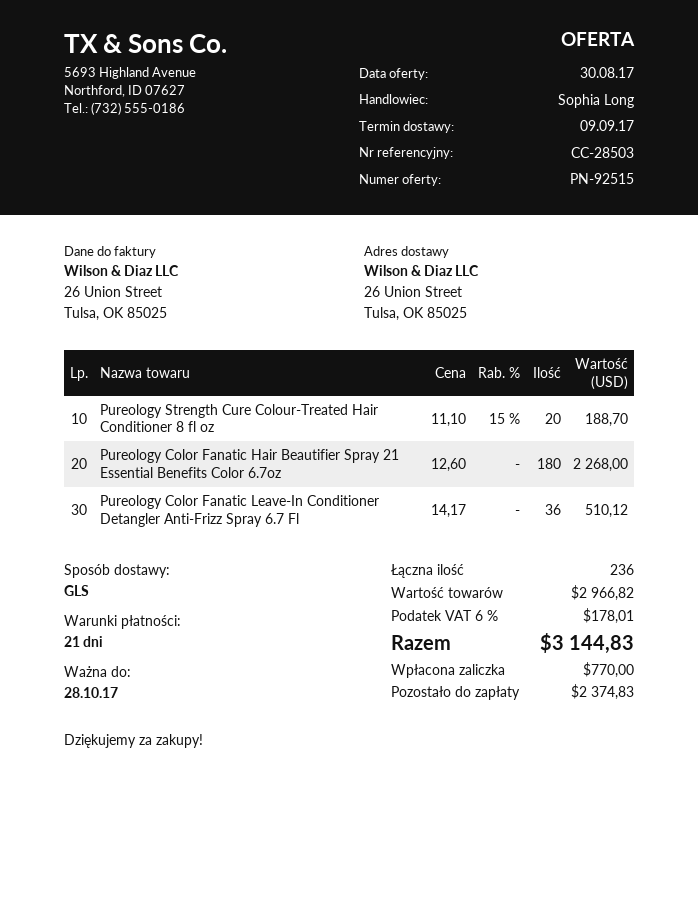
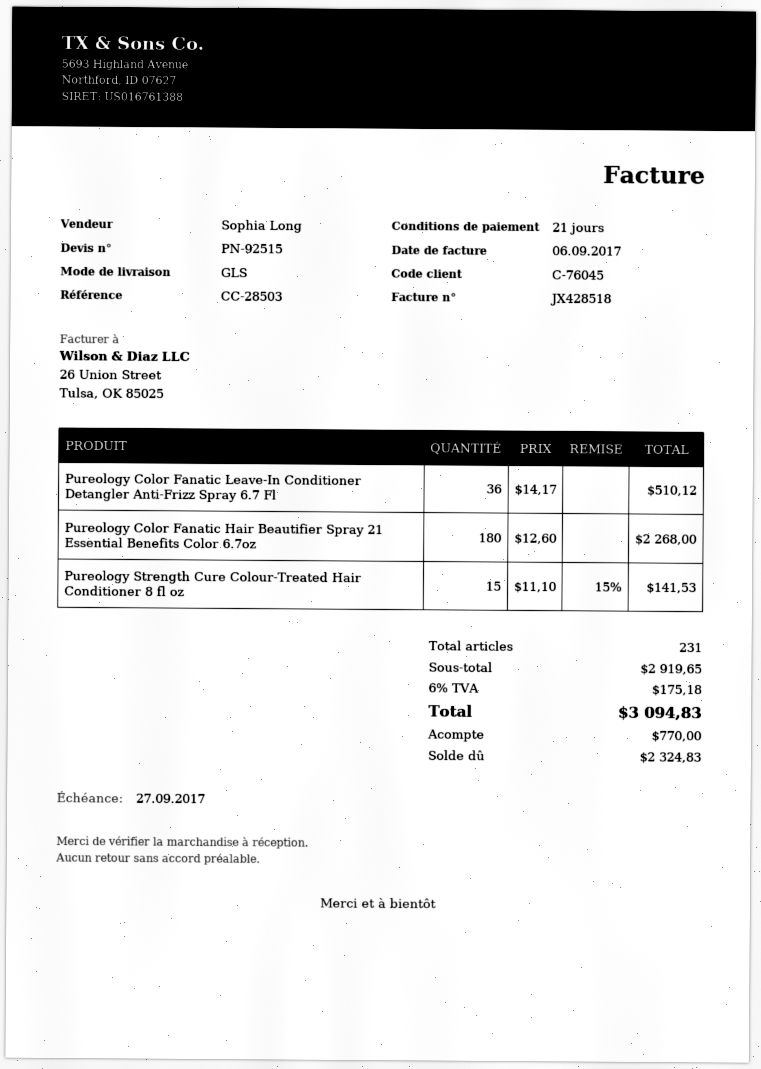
Pureology Strength Cure Colour-Treated Hair Conditioner 8 fl oz: 20 x 11.10 - 15% = 188.70 -> 15 x 11.10 - 15% = 141.53
total quantity: 236 -> 231
subtotal: 2966.82 -> 2919.65
tax: 6% = 178.01 -> 6% = 175.18
total: 3144.83 -> 3094.83
balance: 2374.83 -> 2324.83

